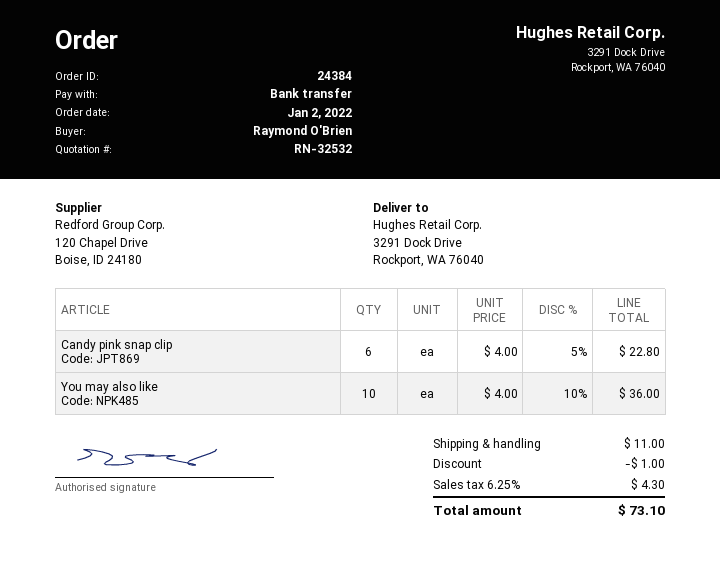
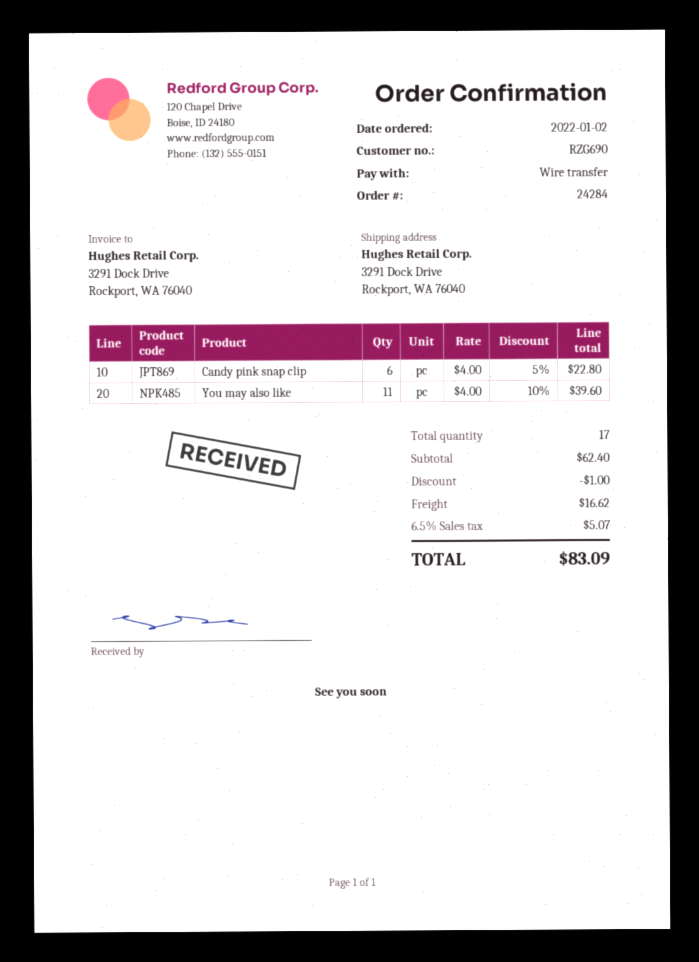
order number: 24384 -> 24284
You may also like: 10 x 4.00 - 10% = 36.00 -> 11 x 4.00 - 10% = 39.60
shipping: 11.00 -> 16.62
tax: 6.25% = 4.30 -> 6.5% = 5.07
total: 73.10 -> 83.09

